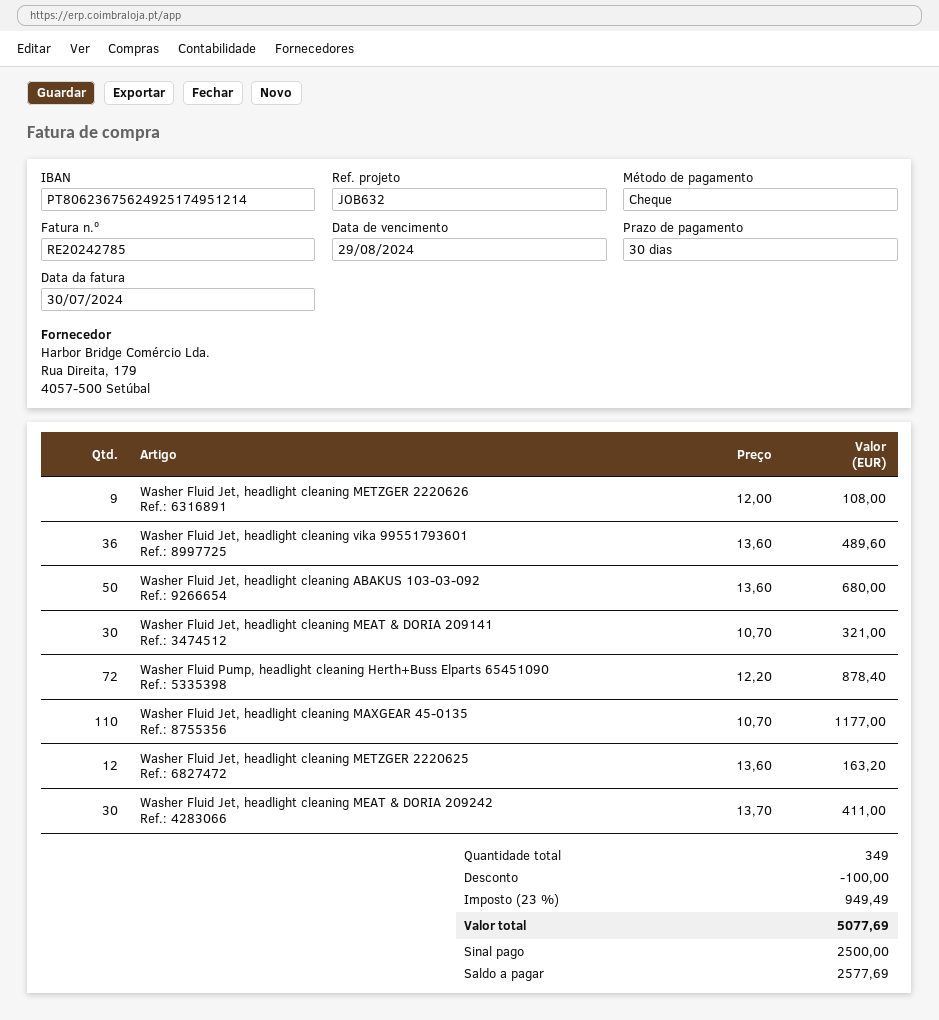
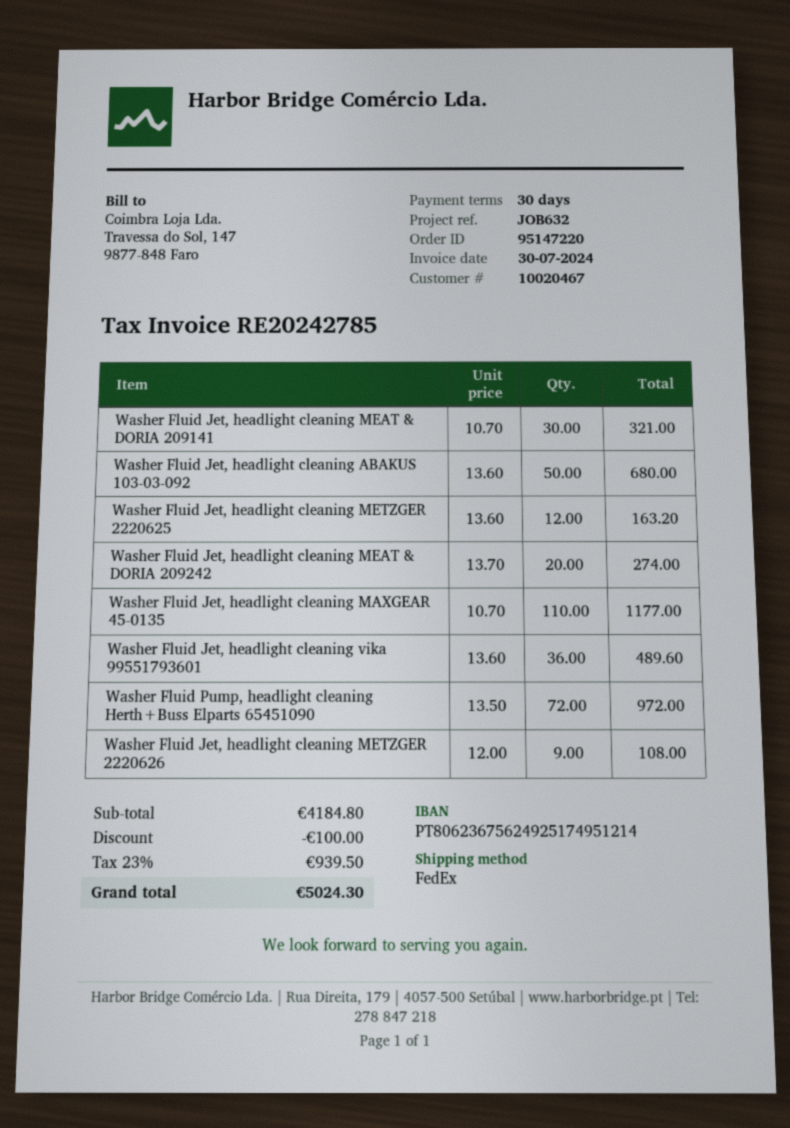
Washer Fluid Pump, headlight cleaning Herth+Buss Elparts 65451090: 72 x 12.20 = 878.40 -> 72 x 13.50 = 972.00
Washer Fluid Jet, headlight cleaning MEAT & DORIA 209242: 30 x 13.70 = 411.00 -> 20 x 13.70 = 274.00
tax: 23% = 949.49 -> 23% = 939.50
total: 5077.69 -> 5024.30

